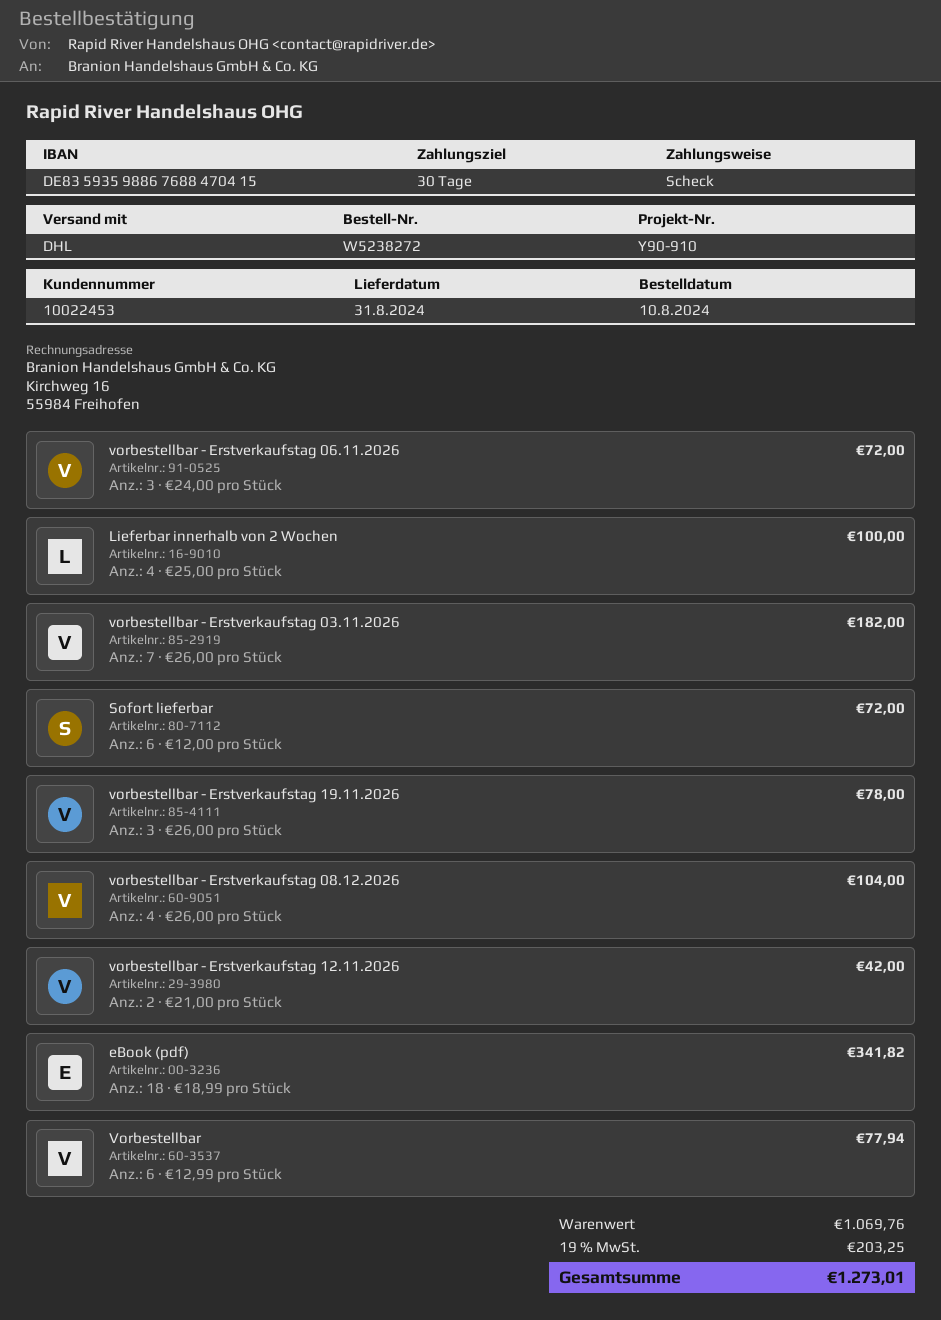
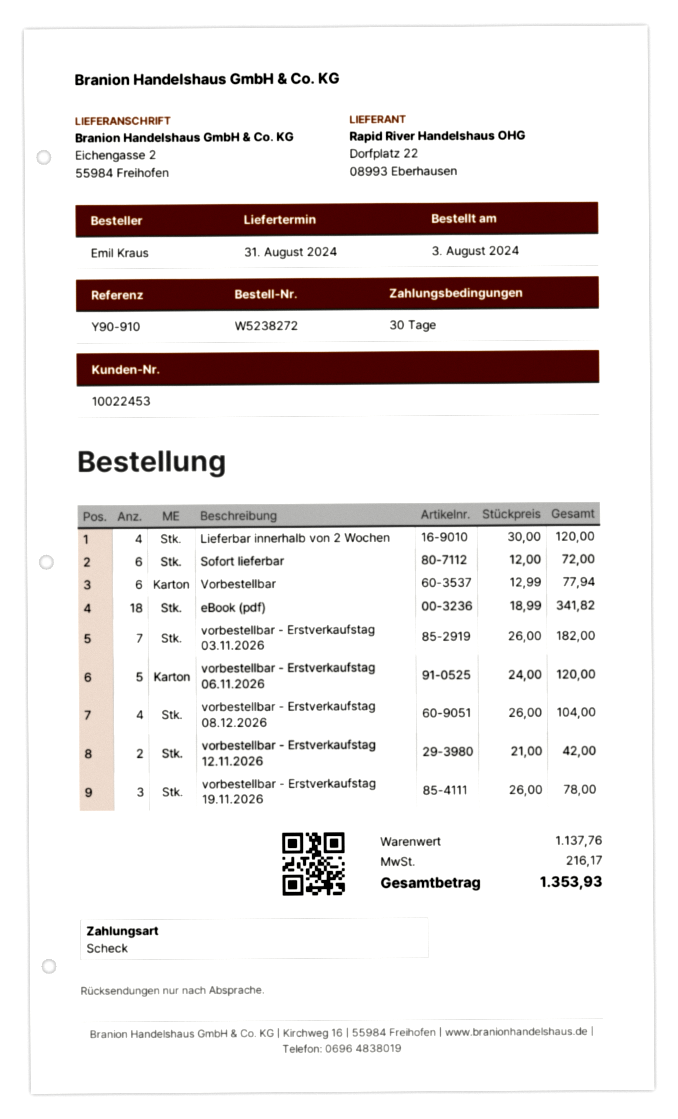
order date: 2024-08-10 -> 2024-08-03
vorbestellbar - Erstverkaufstag 06.11.2026: 3 x 24.00 = 72.00 -> 5 x 24.00 = 120.00
Lieferbar innerhalb von 2 Wochen: 4 x 25.00 = 100.00 -> 4 x 30.00 = 120.00
subtotal: 1069.76 -> 1137.76
tax: 203.25 -> 216.17
total: 1273.01 -> 1353.93

